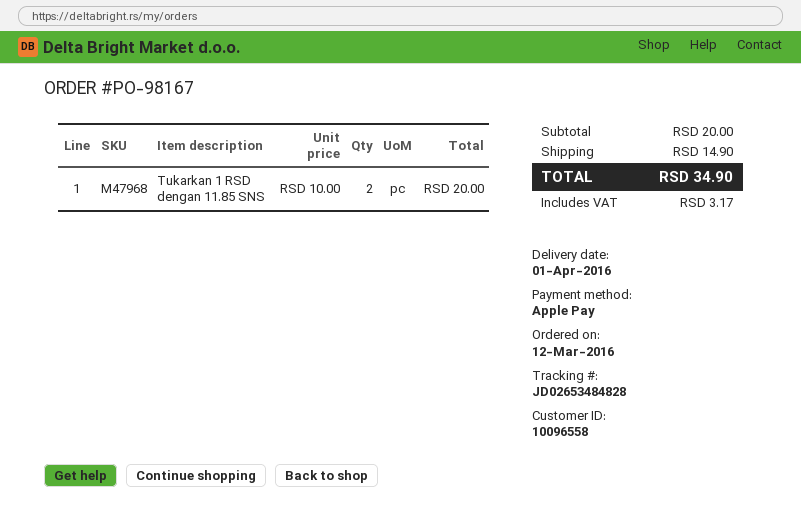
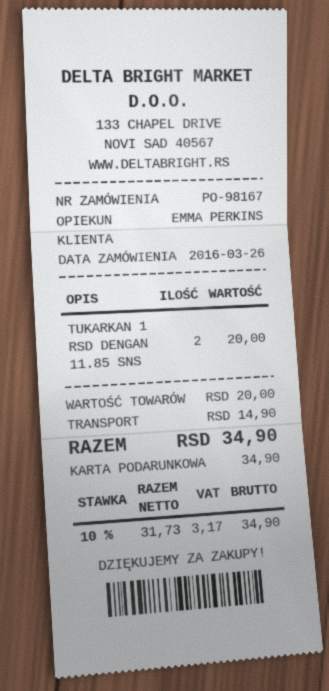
order date: 2016-03-12 -> 2016-03-26
payment method: Apple Pay -> gift card

